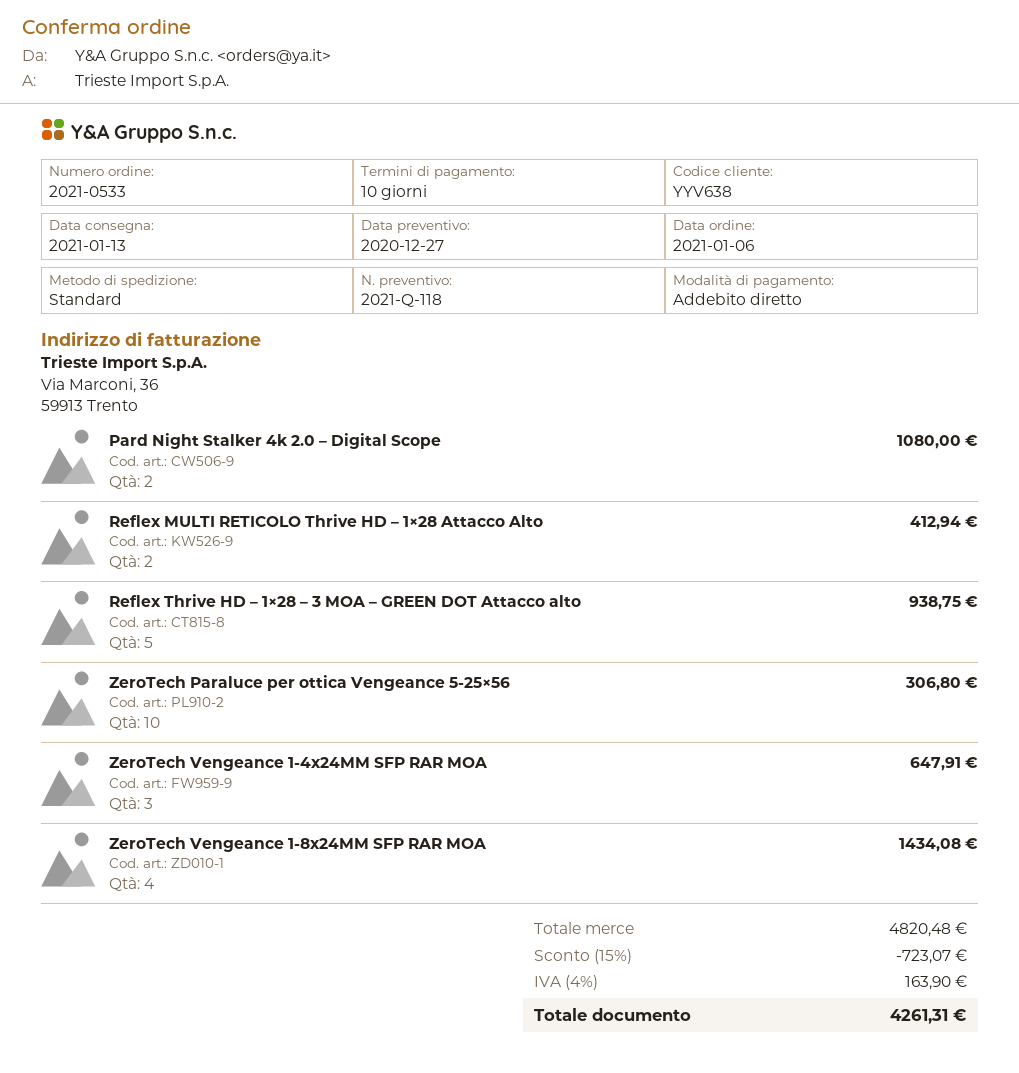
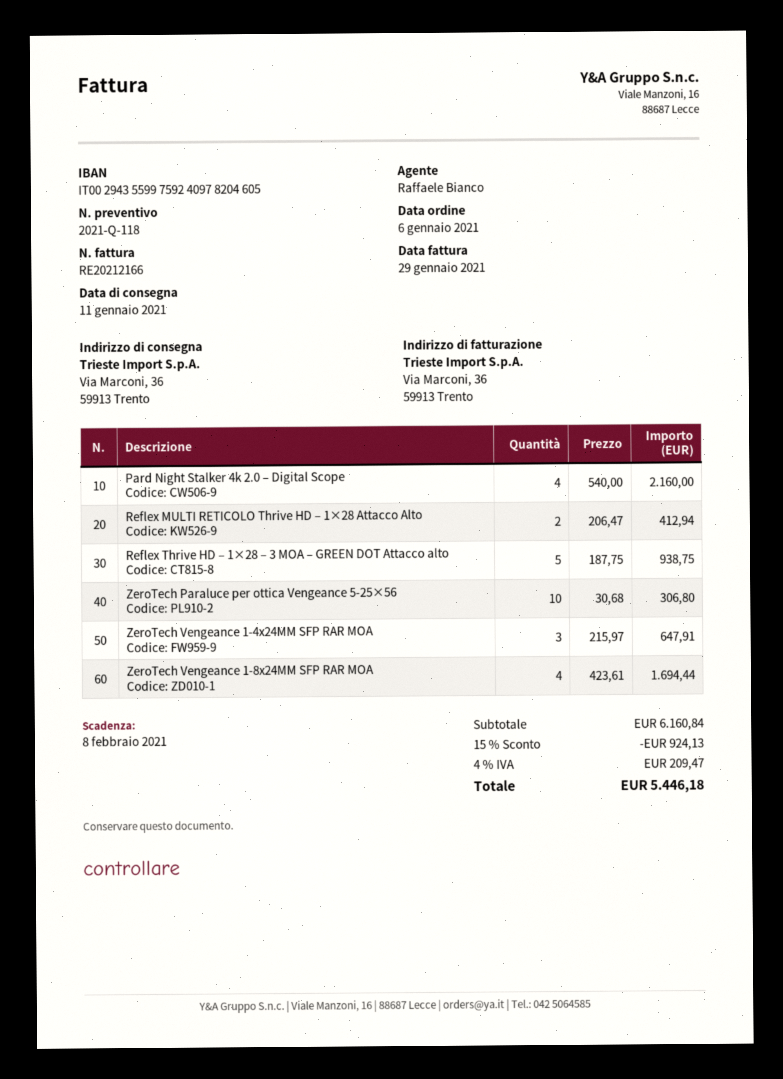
delivery date: 2021-01-13 -> 2021-01-11
Pard Night Stalker 4k 2.0 – Digital Scope: 2 for 1080.00 -> 4 for 2160.00
ZeroTech Vengeance 1-8x24MM SFP RAR MOA: 4 for 1434.08 -> 4 for 1694.44
subtotal: 4820.48 -> 6160.84
discount: 15% = 723.07 -> 15% = 924.13
tax: 4% = 163.90 -> 4% = 209.47
total: 4261.31 -> 5446.18

